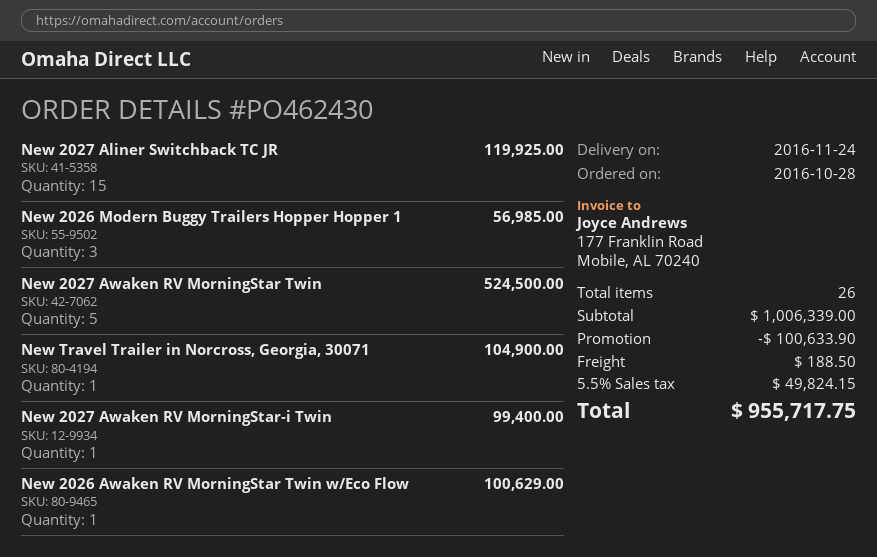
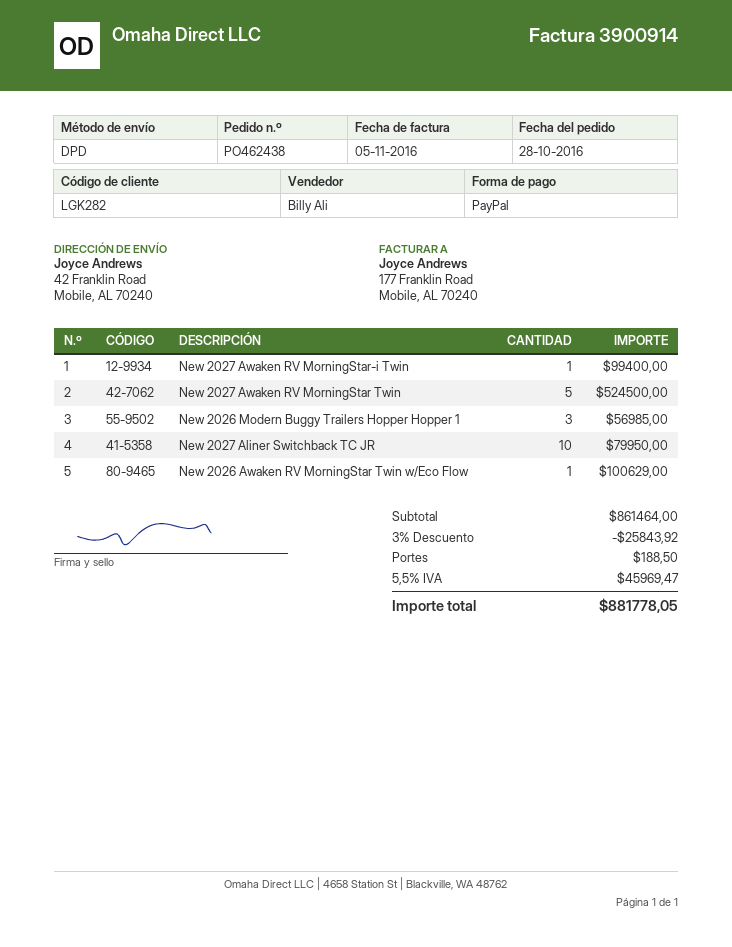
order number: PO462430 -> PO462438
New 2027 Aliner Switchback TC JR: 15 for 119925.00 -> 10 for 79950.00
New Travel Trailer in Norcross, Georgia, 30071: 1 for 104900.00 -> none
subtotal: 1006339.00 -> 861464.00
discount: 100633.90 -> 25843.92
tax: 5.5% = 49824.15 -> 5.5% = 45969.47
total: 955717.75 -> 881778.05

